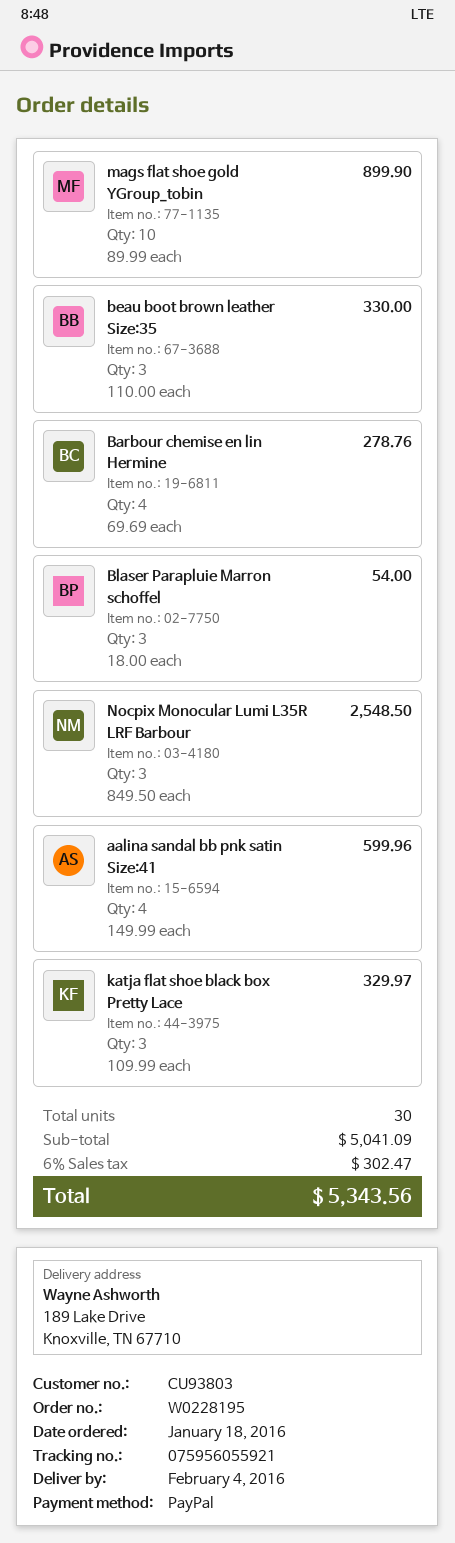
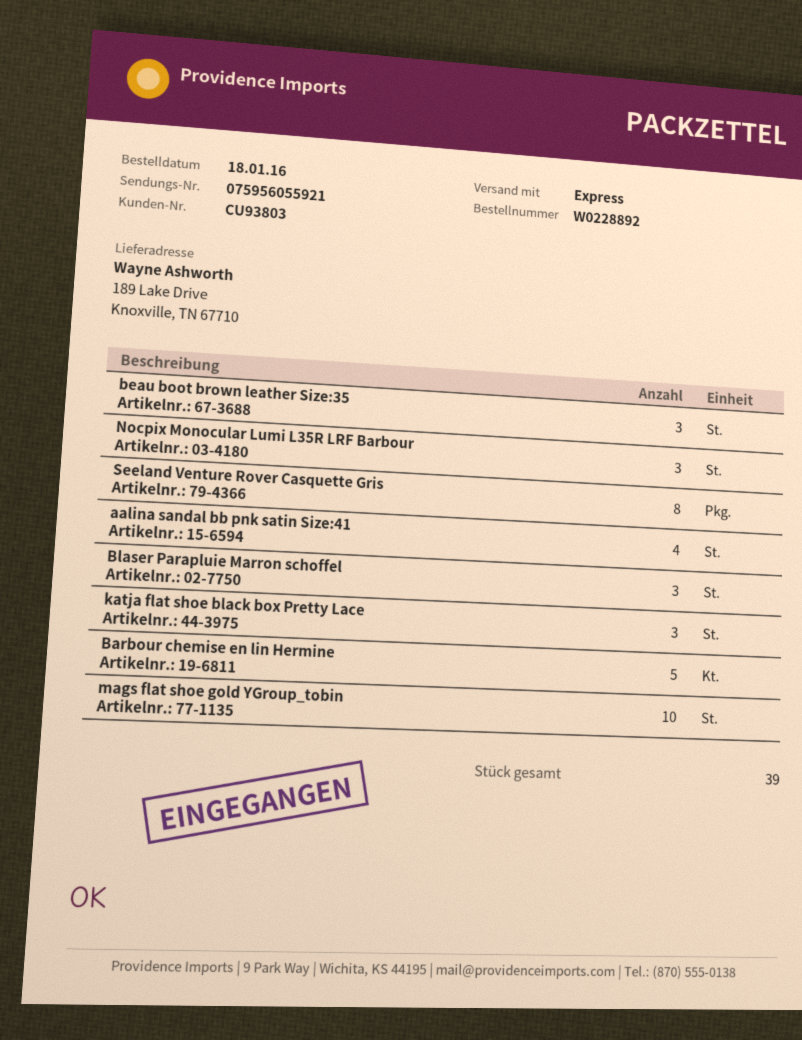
order number: W0228195 -> W0228892
Barbour chemise en lin Hermine: 4 -> 5
Seeland Venture Rover Casquette Gris: none -> 8
total quantity: 30 -> 39

